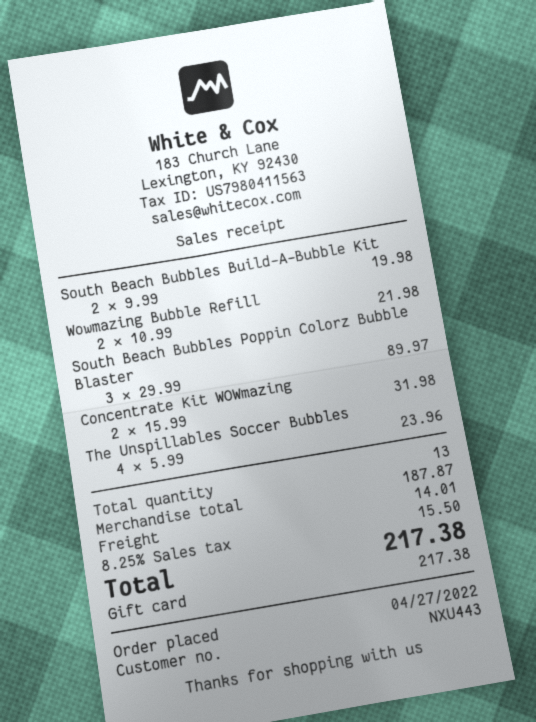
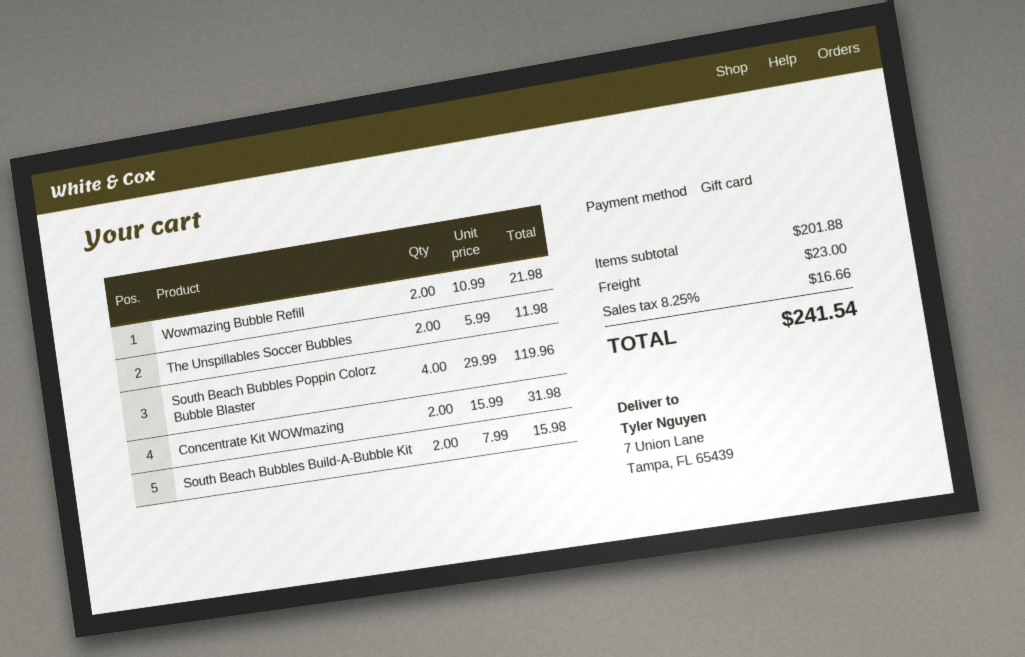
South Beach Bubbles Build-A-Bubble Kit: 2 x 9.99 = 19.98 -> 2 x 7.99 = 15.98
South Beach Bubbles Poppin Colorz Bubble Blaster: 3 x 29.99 = 89.97 -> 4 x 29.99 = 119.96
The Unspillables Soccer Bubbles: 4 x 5.99 = 23.96 -> 2 x 5.99 = 11.98
subtotal: 187.87 -> 201.88
shipping: 14.01 -> 23.00
tax: 8.25% = 15.50 -> 8.25% = 16.66
total: 217.38 -> 241.54

